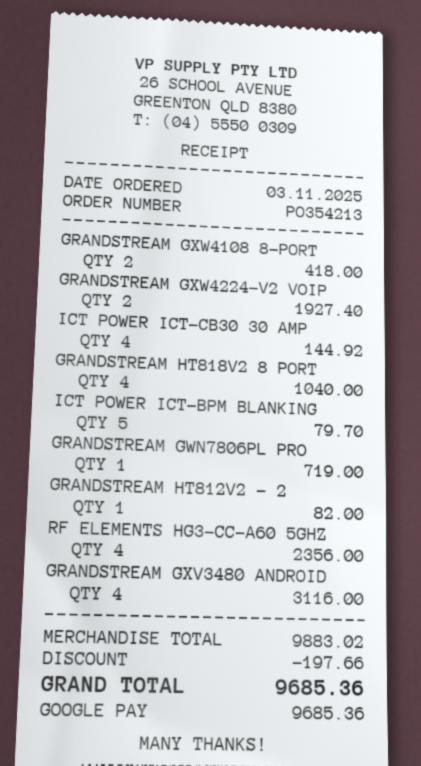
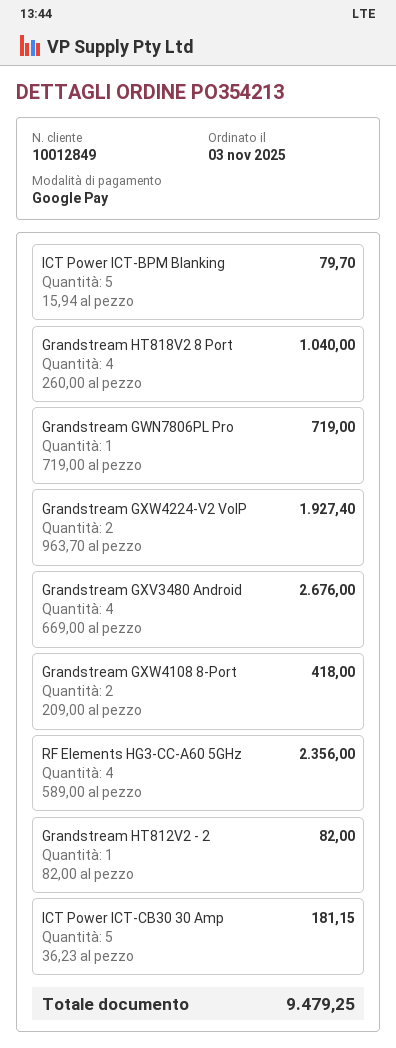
ICT POWER ICT-CB30 30 AMP: 4 for 144.92 -> 5 for 181.15
GRANDSTREAM GXV3480 ANDROID: 4 for 3116.00 -> 4 for 2676.00
discount: 197.66 -> none
total: 9685.36 -> 9479.25

